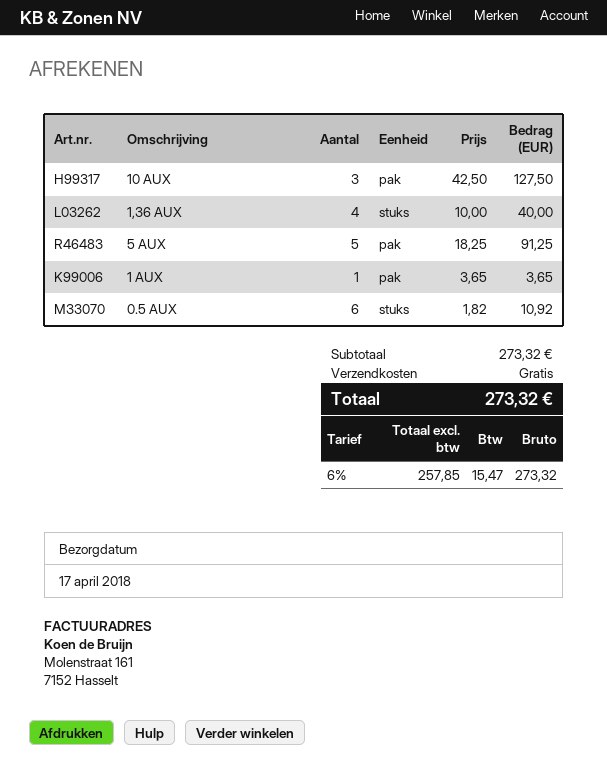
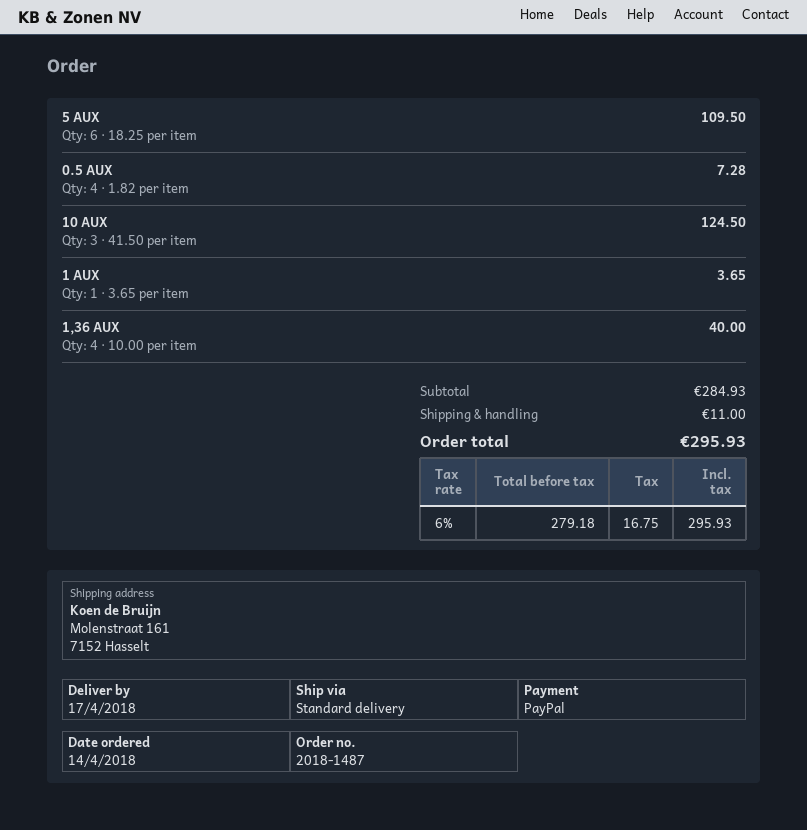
10 AUX: 3 x 42.50 = 127.50 -> 3 x 41.50 = 124.50
5 AUX: 5 x 18.25 = 91.25 -> 6 x 18.25 = 109.50
0.5 AUX: 6 x 1.82 = 10.92 -> 4 x 1.82 = 7.28
subtotal: 273.32 -> 284.93
shipping: 0.00 -> 11.00
net: 257.85 -> 279.18
tax: 6% = 15.47 -> 6% = 16.75
total: 273.32 -> 295.93

